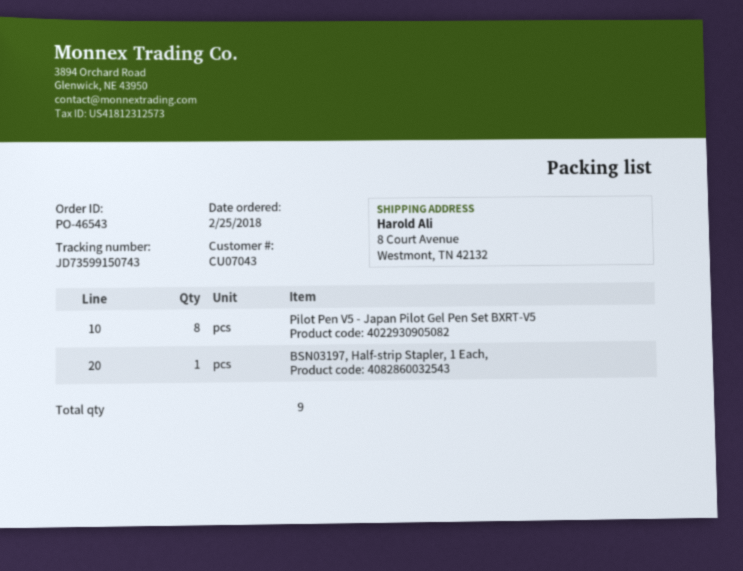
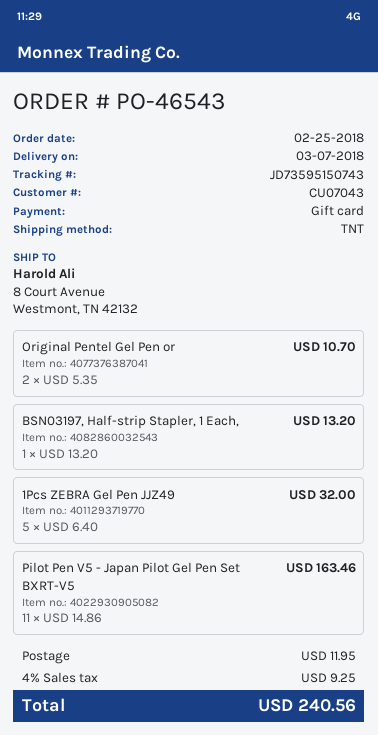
tracking number: JD73599150743 -> JD73595150743
Pilot Pen V5 - Japan Pilot Gel Pen Set BXRT-V5: 8 -> 11
Original Pentel Gel Pen or: none -> 2
1Pcs ZEBRA Gel Pen JJZ49: none -> 5

